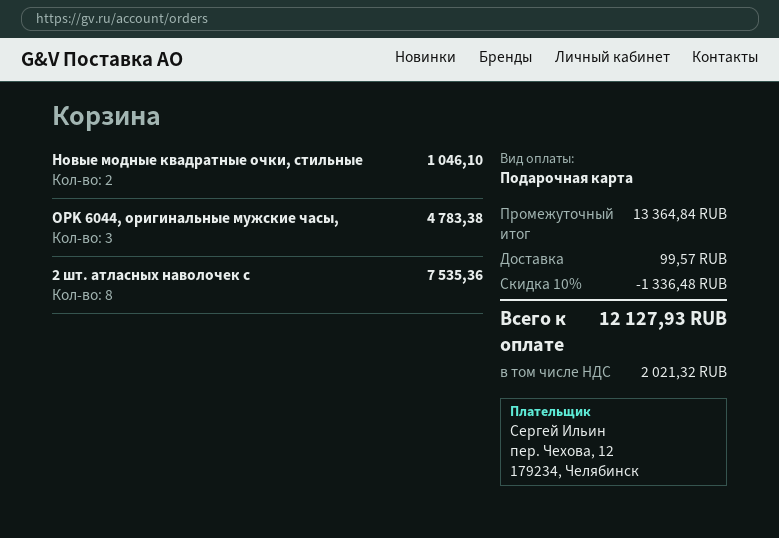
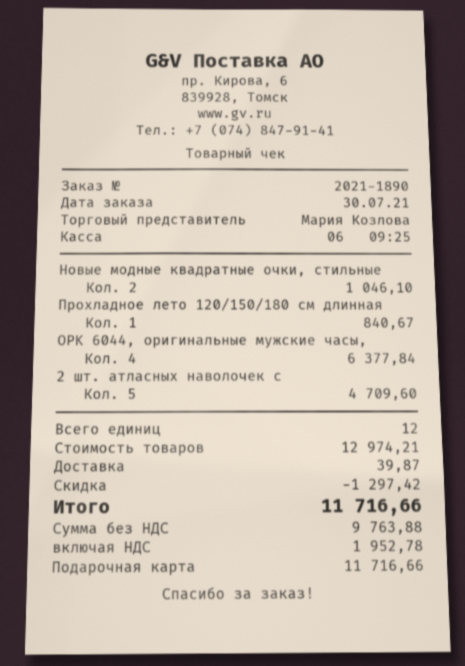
OPK 6044, оригинальные мужские часы,: 3 for 4783.38 -> 4 for 6377.84
2 шт. атласных наволочек с: 8 for 7535.36 -> 5 for 4709.60
Прохладное лето 120/150/180 см длинная: none -> 1 for 840.67
subtotal: 13364.84 -> 12974.21
discount: 1336.48 -> 1297.42
shipping: 99.57 -> 39.87
tax: 2021.32 -> 1952.78
total: 12127.93 -> 11716.66

